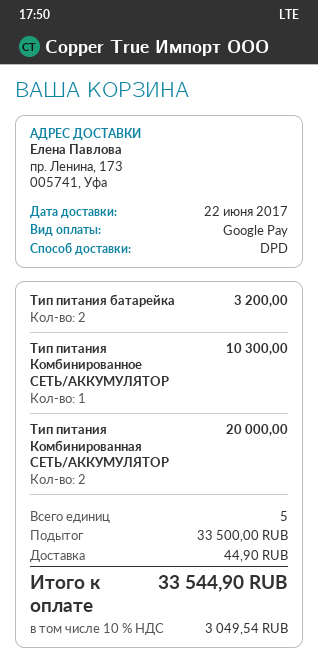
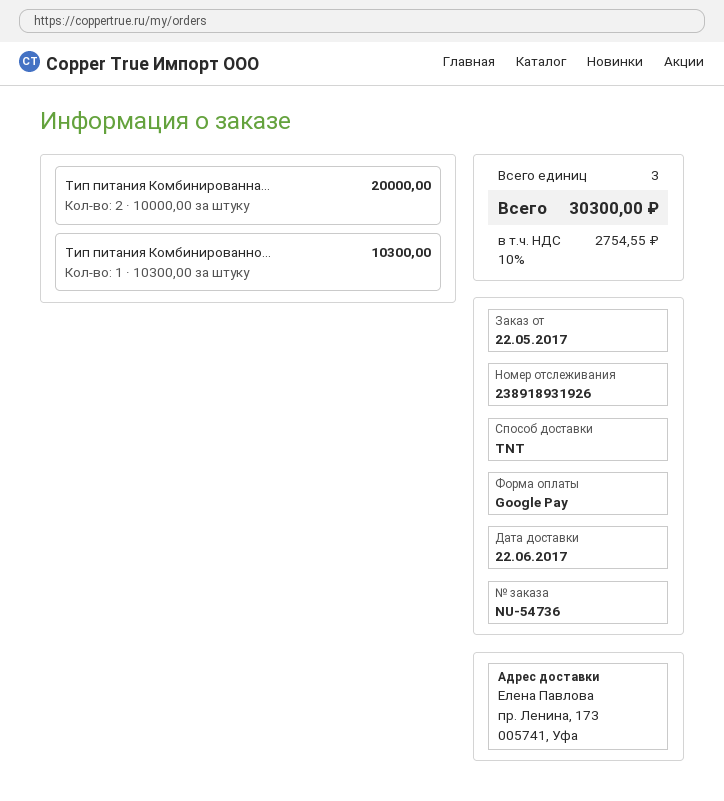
shipping method: DPD -> TNT
Тип питания батарейка: 2 for 3200.00 -> none
total quantity: 5 -> 3
shipping: 44.90 -> none
tax: 10% = 3049.54 -> 10% = 2754.55
total: 33544.90 -> 30300.00

